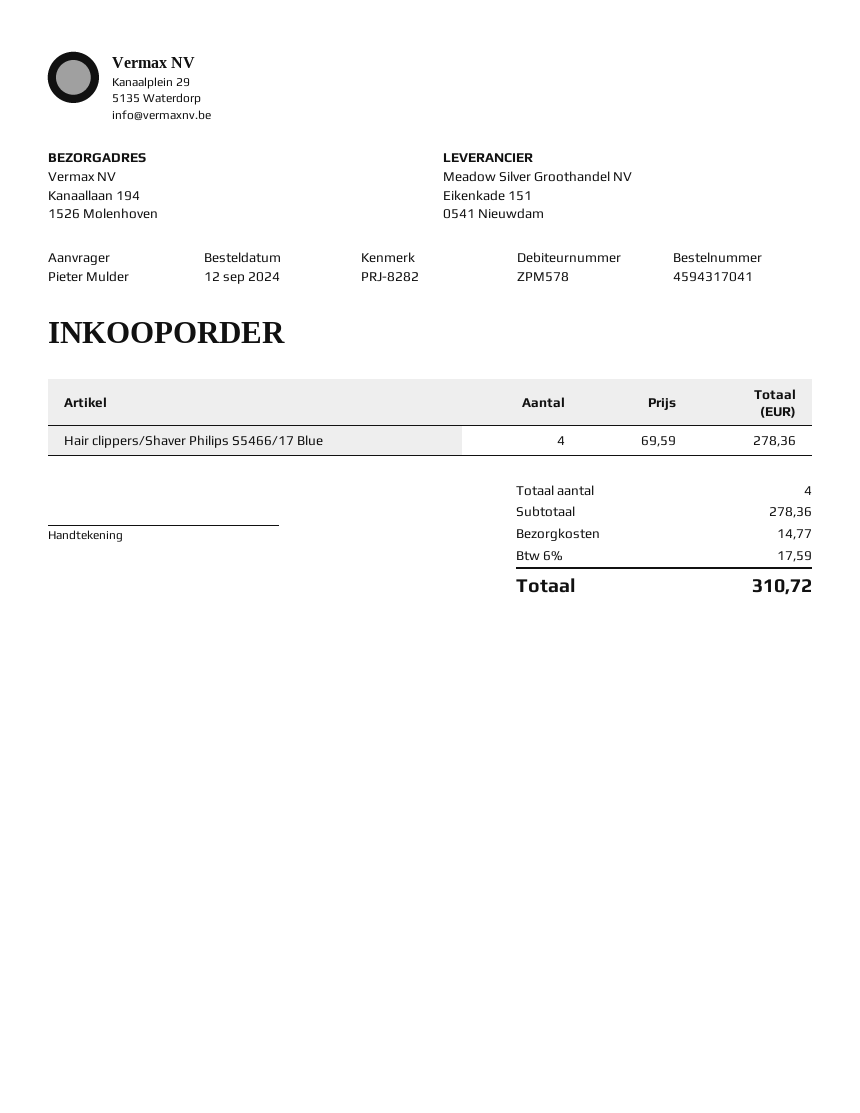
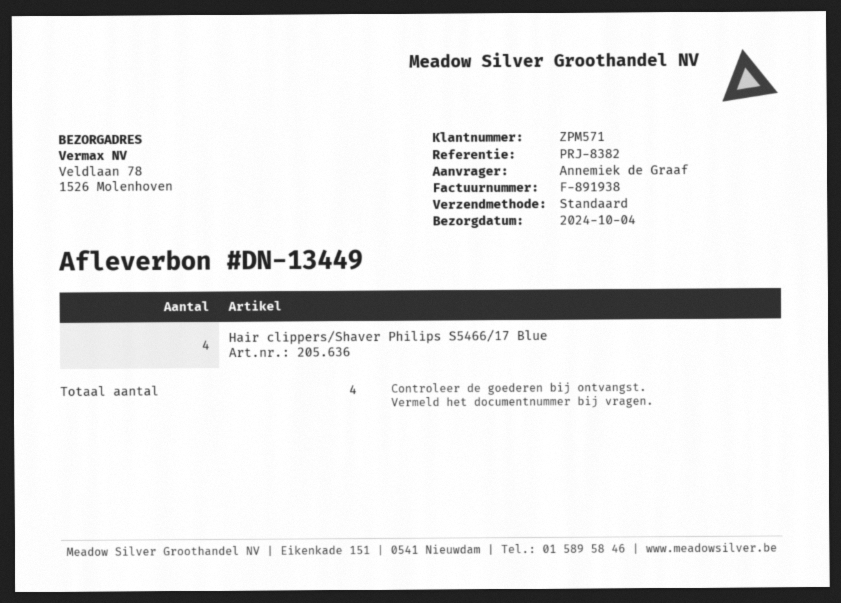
customer number: ZPM578 -> ZPM571
reference: PRJ-8282 -> PRJ-8382
ordered by: Pieter Mulder -> Annemiek de Graaf
ship to: Kanaallaan 194, 1526 Molenhoven -> Veldlaan 78, 1526 Molenhoven

